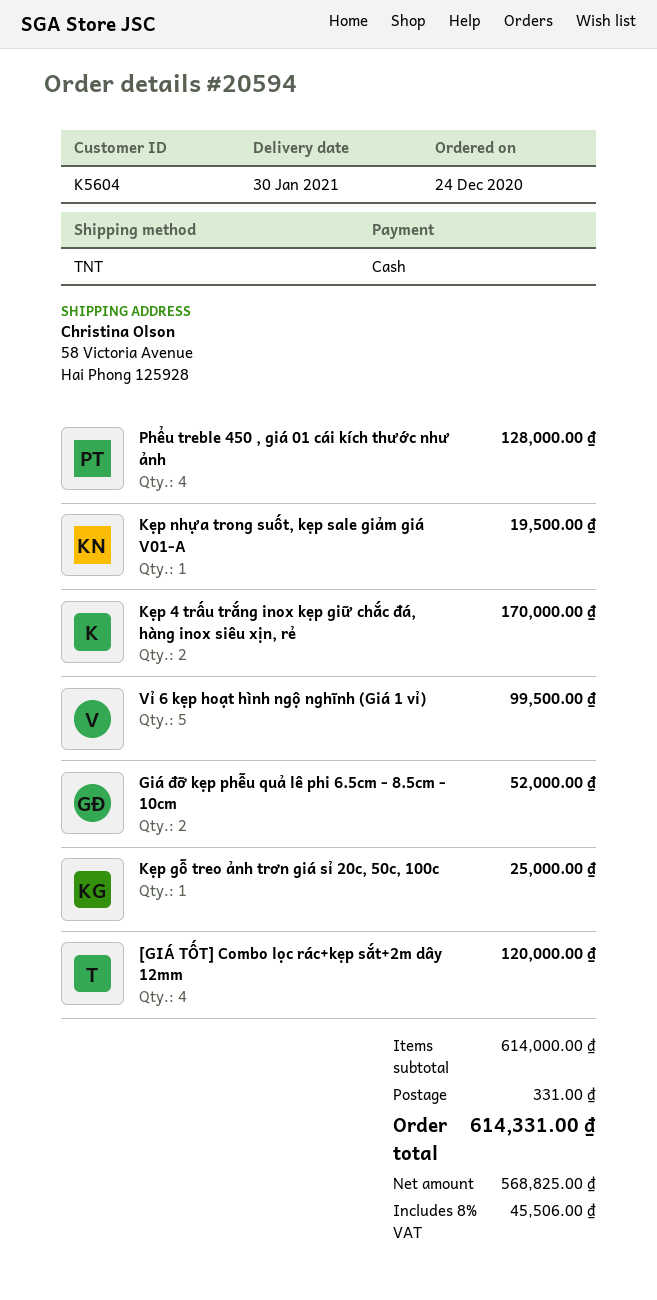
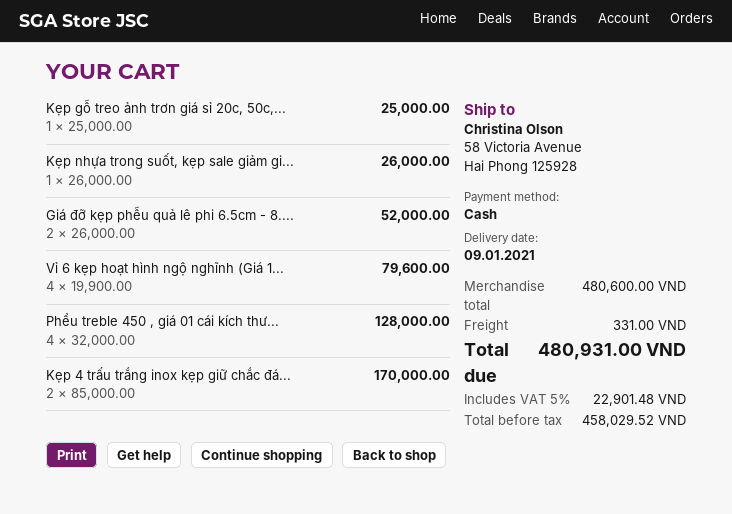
delivery date: 2021-01-30 -> 2021-01-09
Kẹp nhựa trong suốt, kẹp sale giảm giá V01-A: 1 for 19500.00 -> 1 for 26000.00
Vỉ 6 kẹp hoạt hình ngộ nghĩnh (Giá 1 vỉ): 5 for 99500.00 -> 4 for 79600.00
[GIÁ TỐT] Combo lọc rác+kẹp sắt+2m dây 12mm: 4 for 120000.00 -> none
subtotal: 614000.00 -> 480600.00
net: 568825.00 -> 458029.52
tax: 8% = 45506.00 -> 5% = 22901.48
total: 614331.00 -> 480931.00

